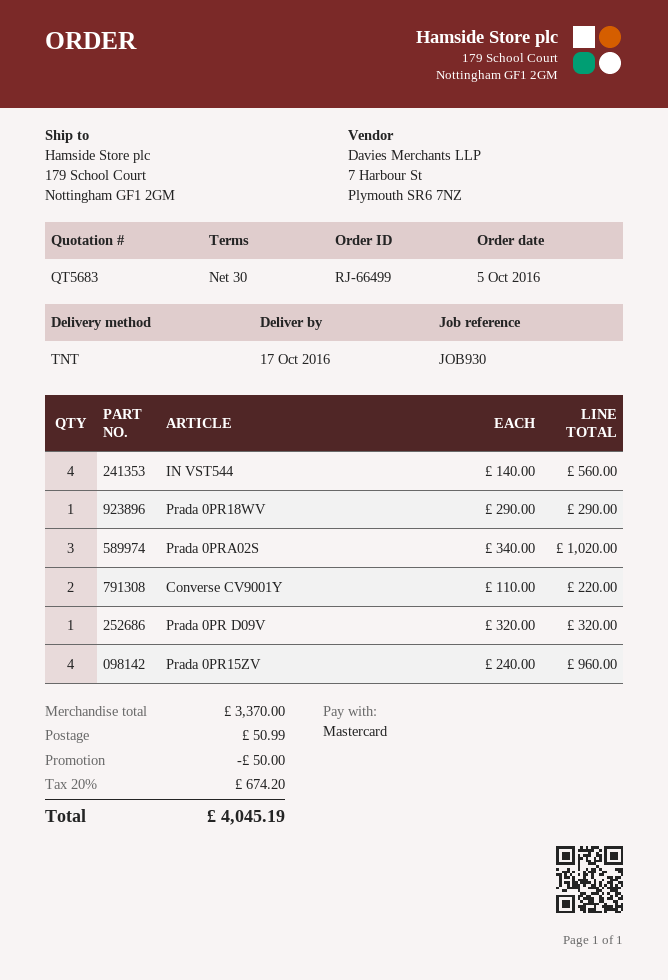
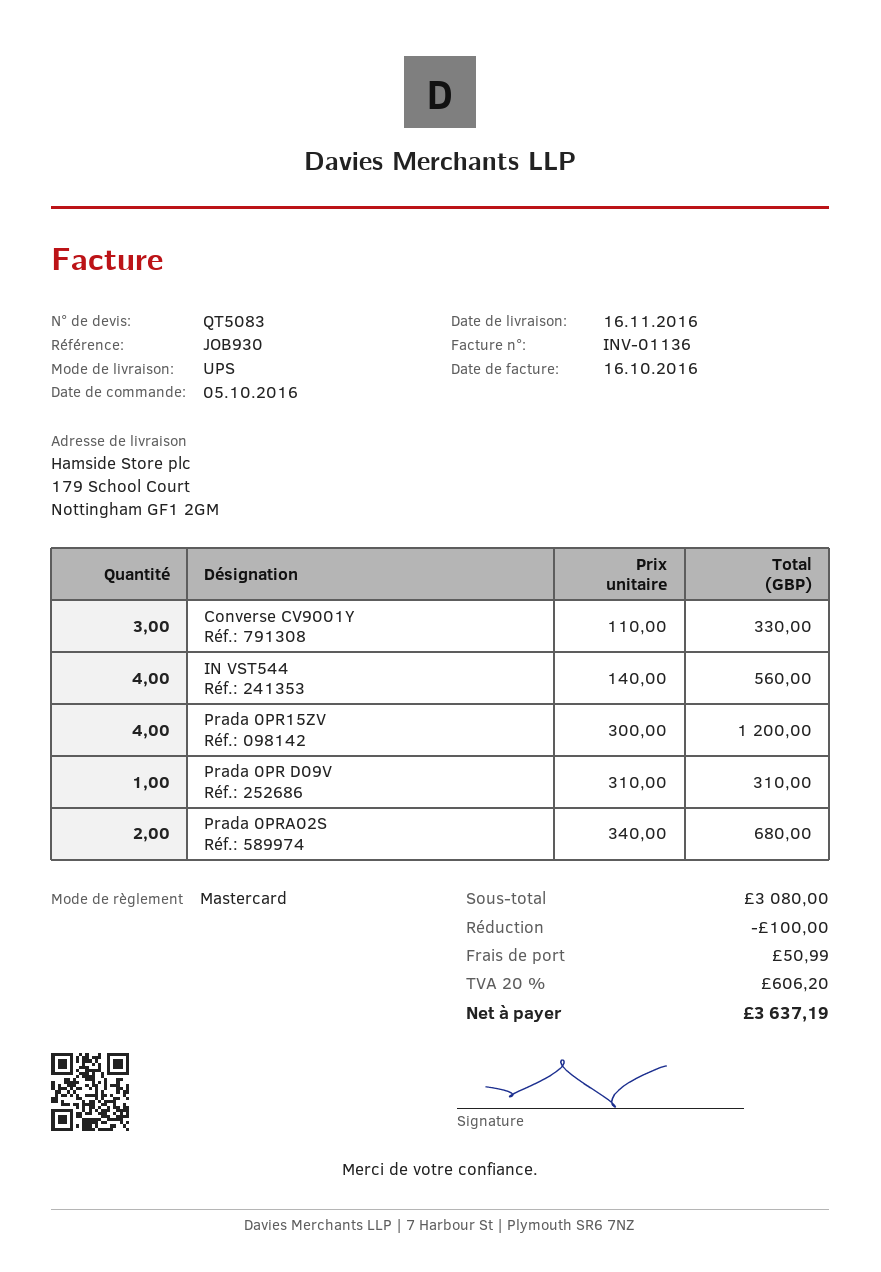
quote number: QT5683 -> QT5083
delivery date: 2016-10-17 -> 2016-11-16
shipping method: TNT -> UPS
Prada 0PR18WV: 1 x 290.00 = 290.00 -> none
Prada 0PRA02S: 3 x 340.00 = 1020.00 -> 2 x 340.00 = 680.00
Converse CV9001Y: 2 x 110.00 = 220.00 -> 3 x 110.00 = 330.00
Prada 0PR D09V: 1 x 320.00 = 320.00 -> 1 x 310.00 = 310.00
Prada 0PR15ZV: 4 x 240.00 = 960.00 -> 4 x 300.00 = 1200.00
subtotal: 3370.00 -> 3080.00
discount: 50.00 -> 100.00
tax: 20% = 674.20 -> 20% = 606.20
total: 4045.19 -> 3637.19

